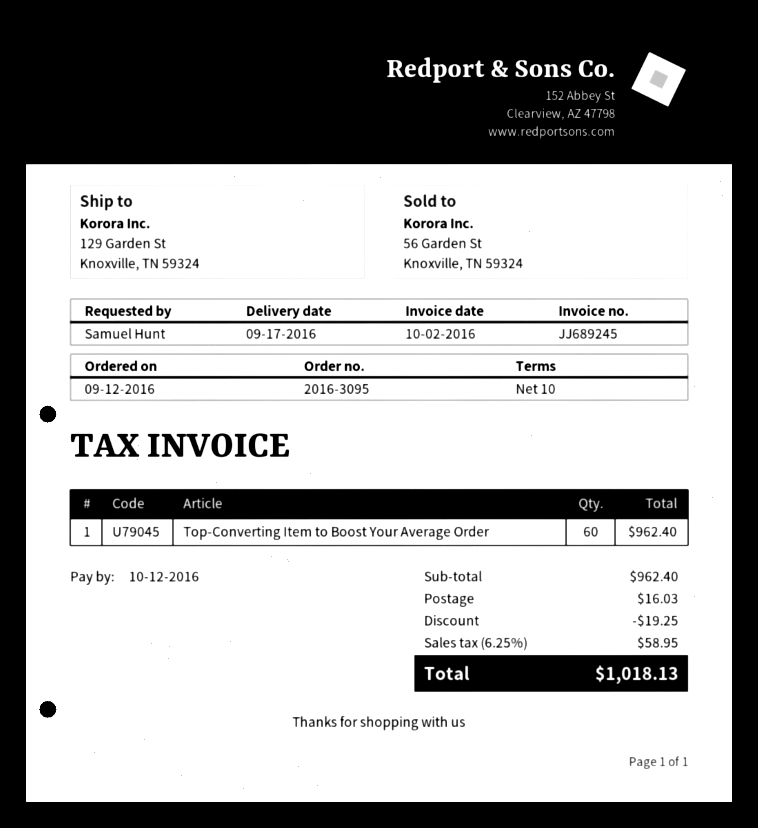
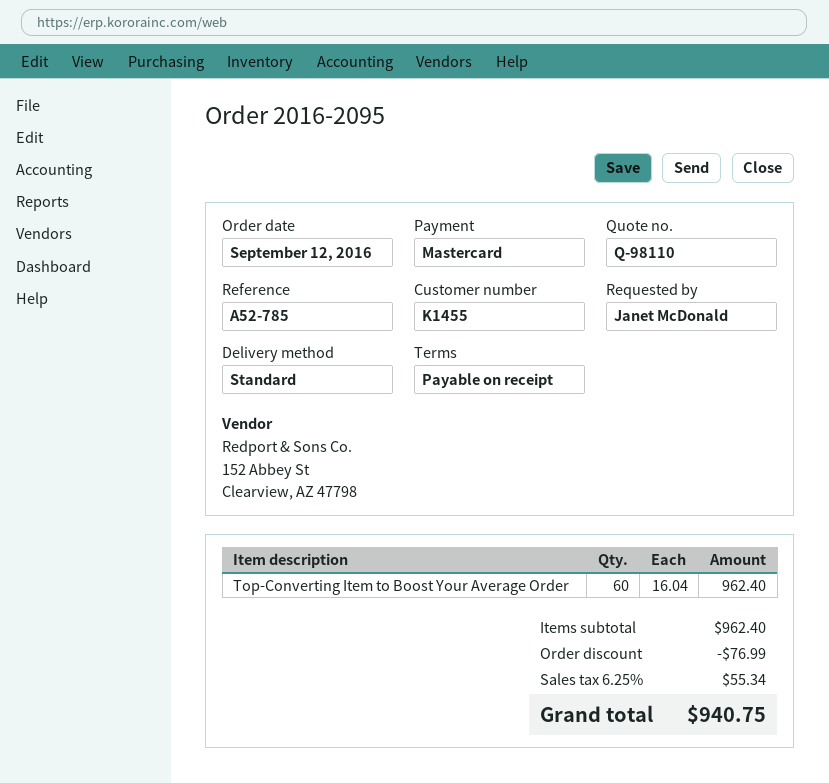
order number: 2016-3095 -> 2016-2095
payment terms: 10 days -> on receipt
ordered by: Samuel Hunt -> Janet McDonald
discount: 19.25 -> 76.99
shipping: 16.03 -> none
tax: 6.25% = 58.95 -> 6.25% = 55.34
total: 1018.13 -> 940.75

